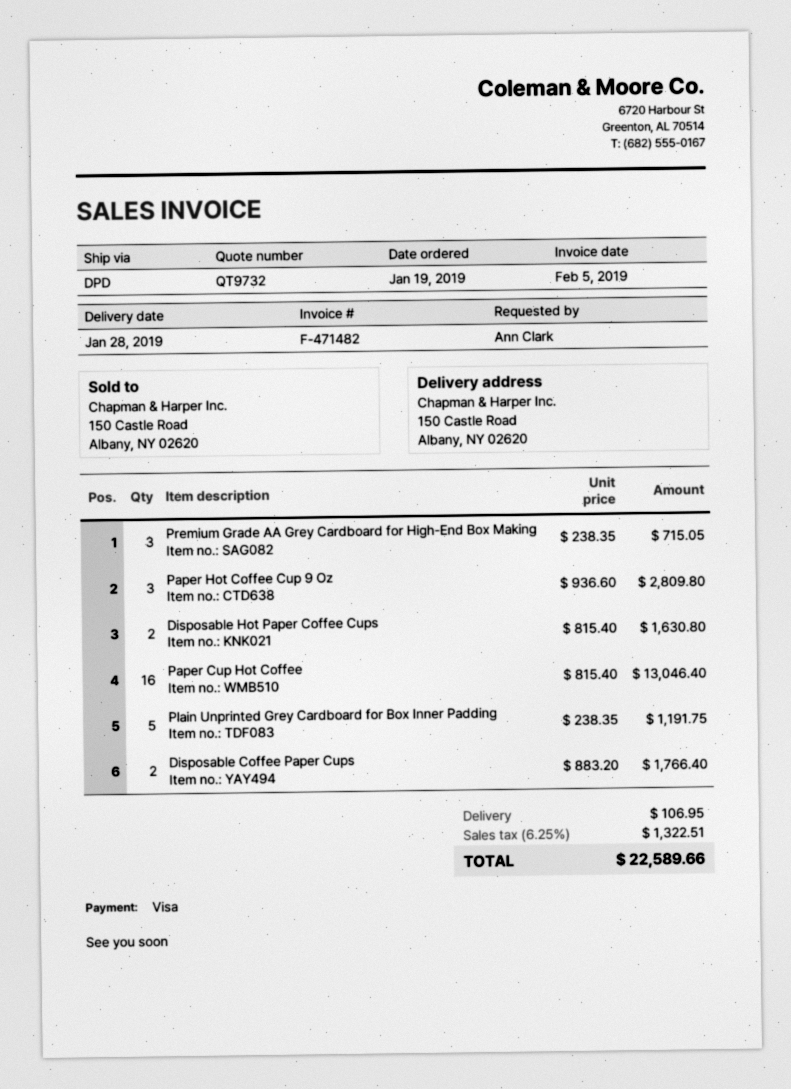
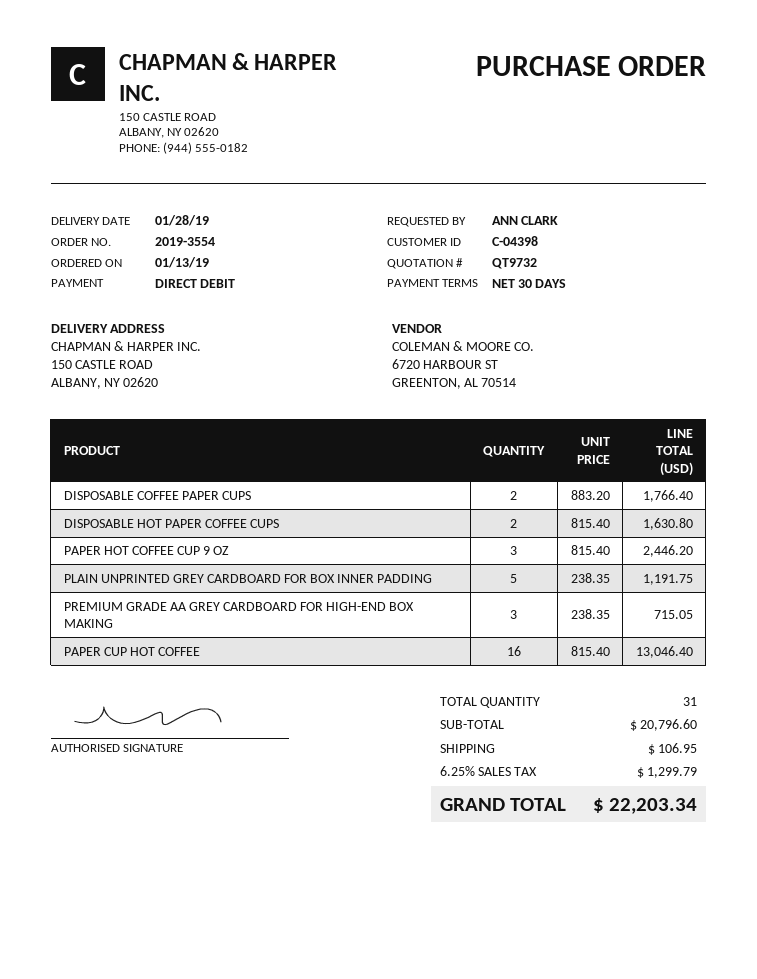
order date: 2019-01-19 -> 2019-01-13
payment method: Visa -> direct debit
Paper Hot Coffee Cup 9 Oz: 3 x 936.60 = 2809.80 -> 3 x 815.40 = 2446.20
tax: 6.25% = 1322.51 -> 6.25% = 1299.79
total: 22589.66 -> 22203.34

